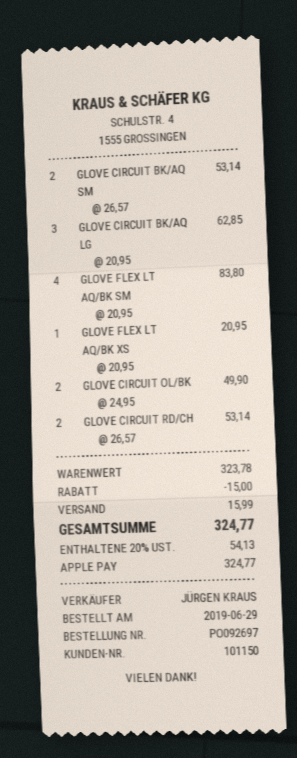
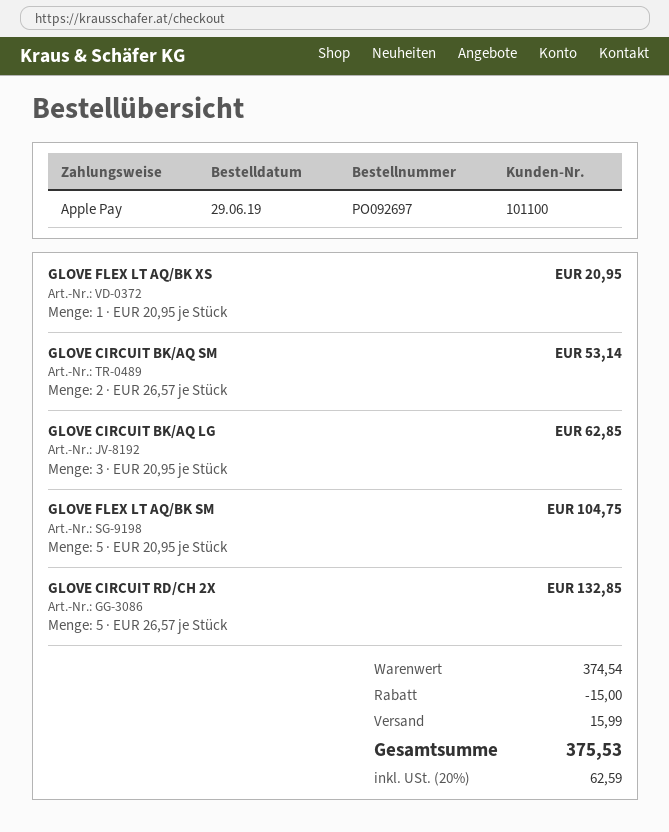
customer number: 101150 -> 101100
GLOVE FLEX LT AQ/BK SM: 4 x 20.95 = 83.80 -> 5 x 20.95 = 104.75
GLOVE CIRCUIT OL/BK: 2 x 24.95 = 49.90 -> none
GLOVE CIRCUIT RD/CH: 2 x 26.57 = 53.14 -> 5 x 26.57 = 132.85
subtotal: 323.78 -> 374.54
tax: 20% = 54.13 -> 20% = 62.59
total: 324.77 -> 375.53

